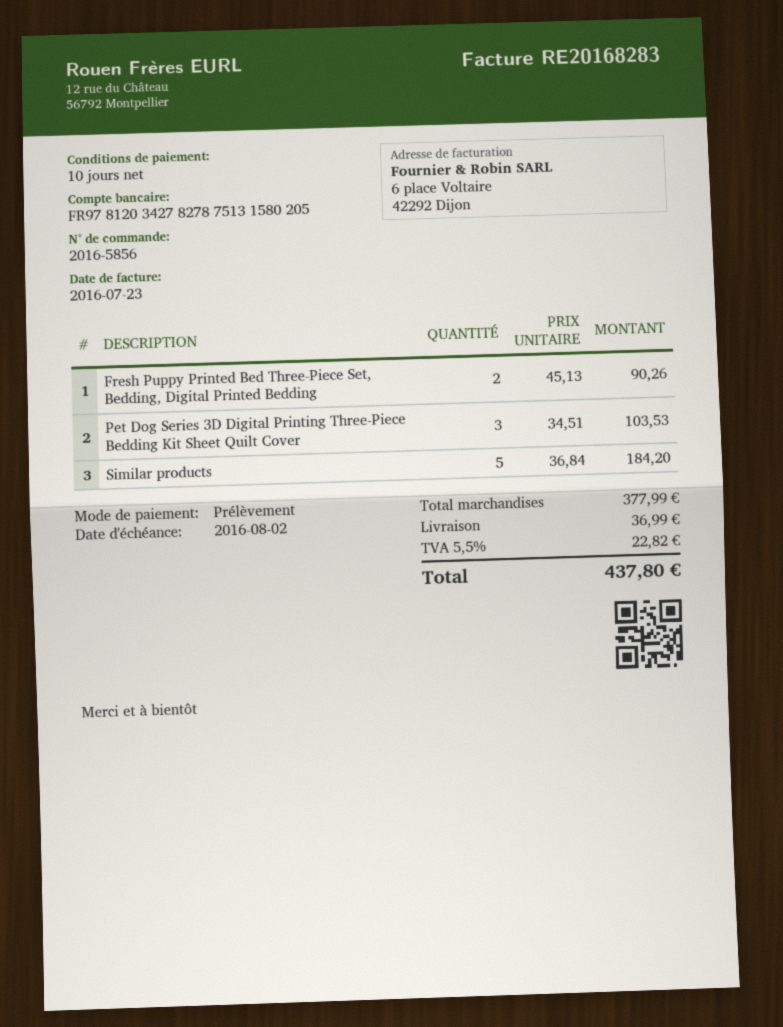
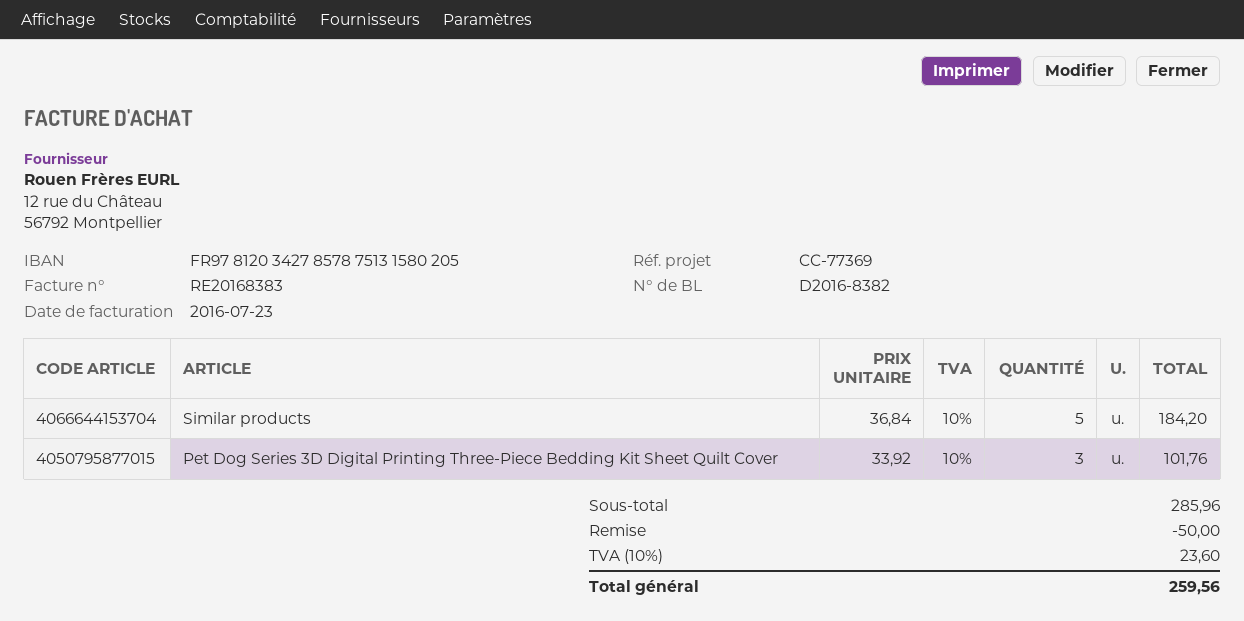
invoice number: RE20168283 -> RE20168383
bank account: FR9781203427827875131580205 -> FR9781203427857875131580205
Fresh Puppy Printed Bed Three-Piece Set, Bedding, Digital Printed Bedding: 2 x 45.13 = 90.26 -> none
Pet Dog Series 3D Digital Printing Three-Piece Bedding Kit Sheet Quilt Cover: 3 x 34.51 = 103.53 -> 3 x 33.92 = 101.76
subtotal: 377.99 -> 285.96
discount: none -> 50.00
shipping: 36.99 -> none
tax: 5.5% = 22.82 -> 10% = 23.60
total: 437.80 -> 259.56

